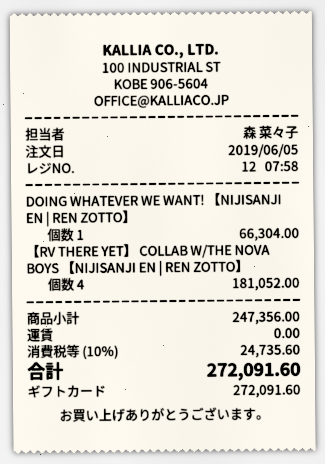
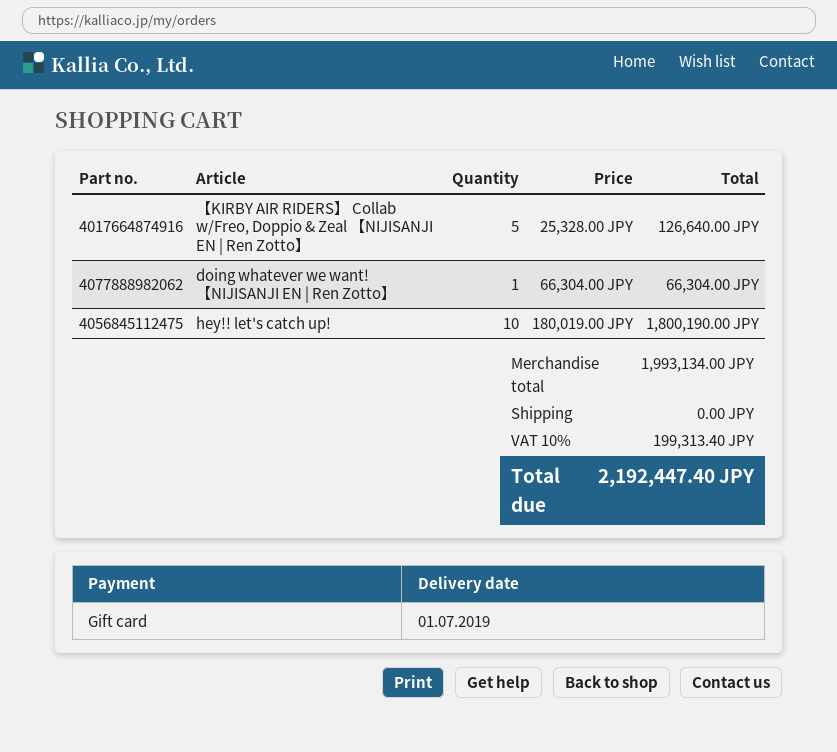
【RV THERE YET】 COLLAB W/THE NOVA BOYS 【NIJISANJI EN | REN ZOTTO】: 4 for 181052.00 -> none
【KIRBY AIR RIDERS】 Collab w/Freo, Doppio & Zeal 【NIJISANJI EN | Ren Zotto】: none -> 5 for 126640.00
hey!! let's catch up!: none -> 10 for 1800190.00
subtotal: 247356.00 -> 1993134.00
tax: 10% = 24735.60 -> 10% = 199313.40
total: 272091.60 -> 2192447.40

